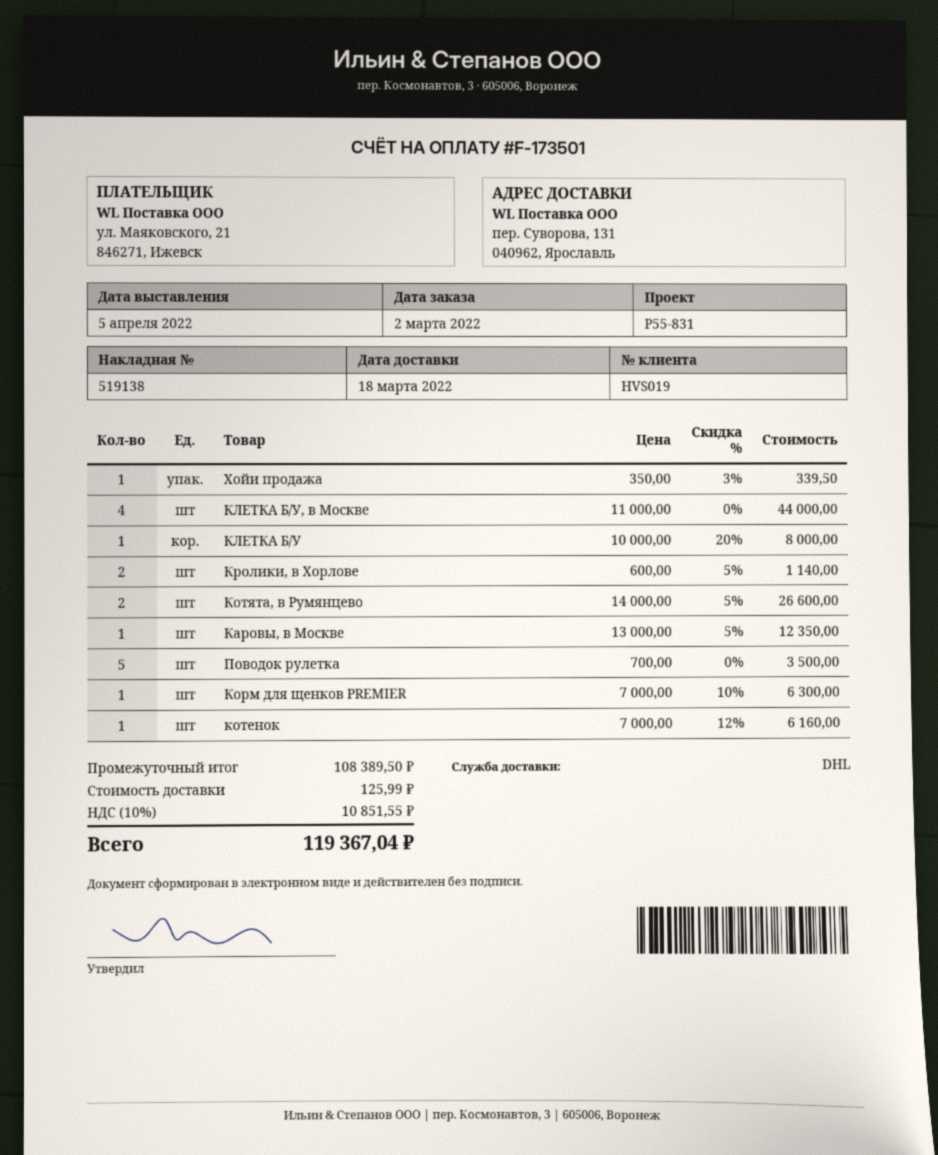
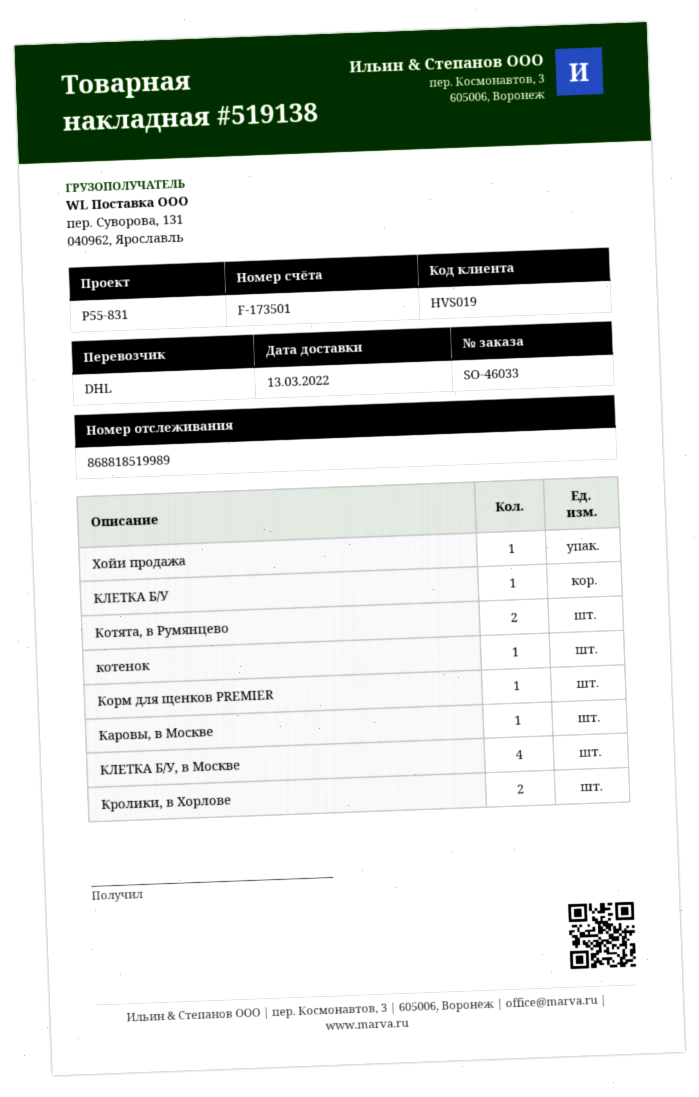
delivery date: 2022-03-18 -> 2022-03-13
Поводок рулетка: 5 -> none

